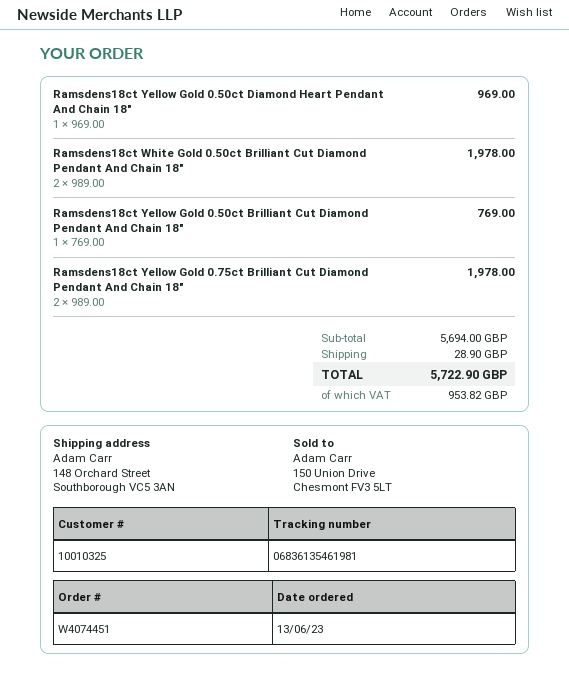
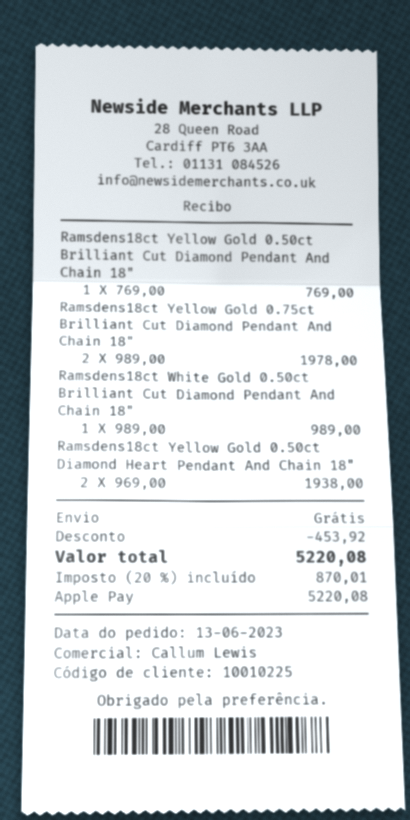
customer number: 10010325 -> 10010225
Ramsdens18ct Yellow Gold 0.50ct Diamond Heart Pendant And Chain 18": 1 x 969.00 = 969.00 -> 2 x 969.00 = 1938.00
Ramsdens18ct White Gold 0.50ct Brilliant Cut Diamond Pendant And Chain 18": 2 x 989.00 = 1978.00 -> 1 x 989.00 = 989.00
discount: none -> 453.92
shipping: 28.90 -> 0.00
tax: 953.82 -> 870.01
total: 5722.90 -> 5220.08

